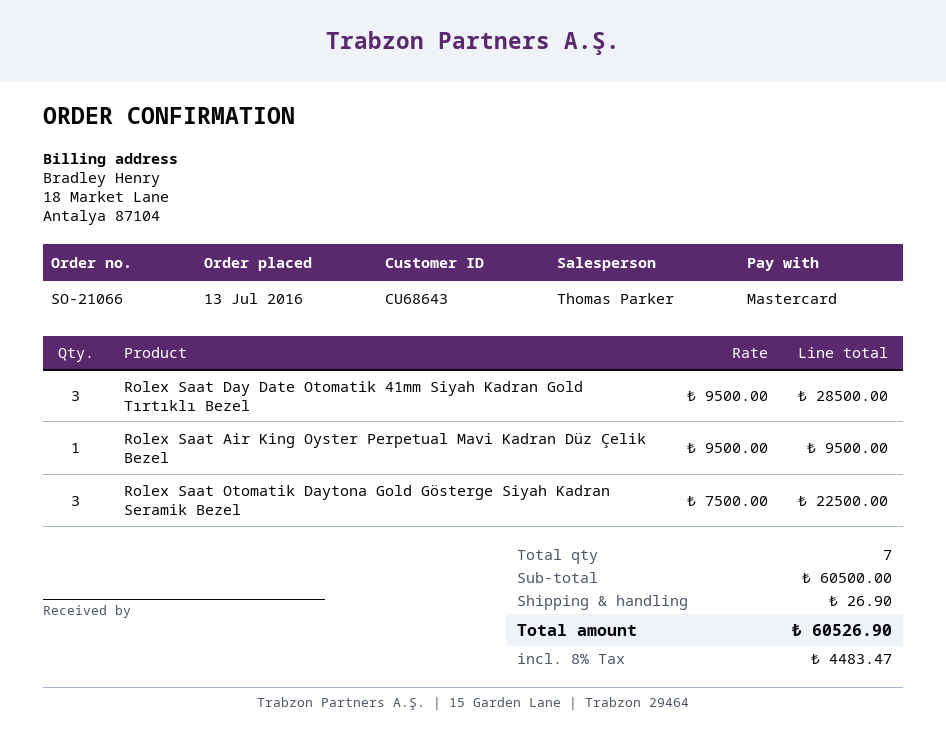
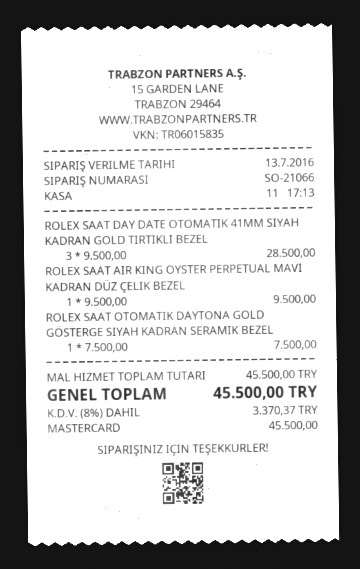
Rolex Saat Otomatik Daytona Gold Gösterge Siyah Kadran Seramik Bezel: 3 x 7500.00 = 22500.00 -> 1 x 7500.00 = 7500.00
subtotal: 60500.00 -> 45500.00
shipping: 26.90 -> none
tax: 8% = 4483.47 -> 8% = 3370.37
total: 60526.90 -> 45500.00

